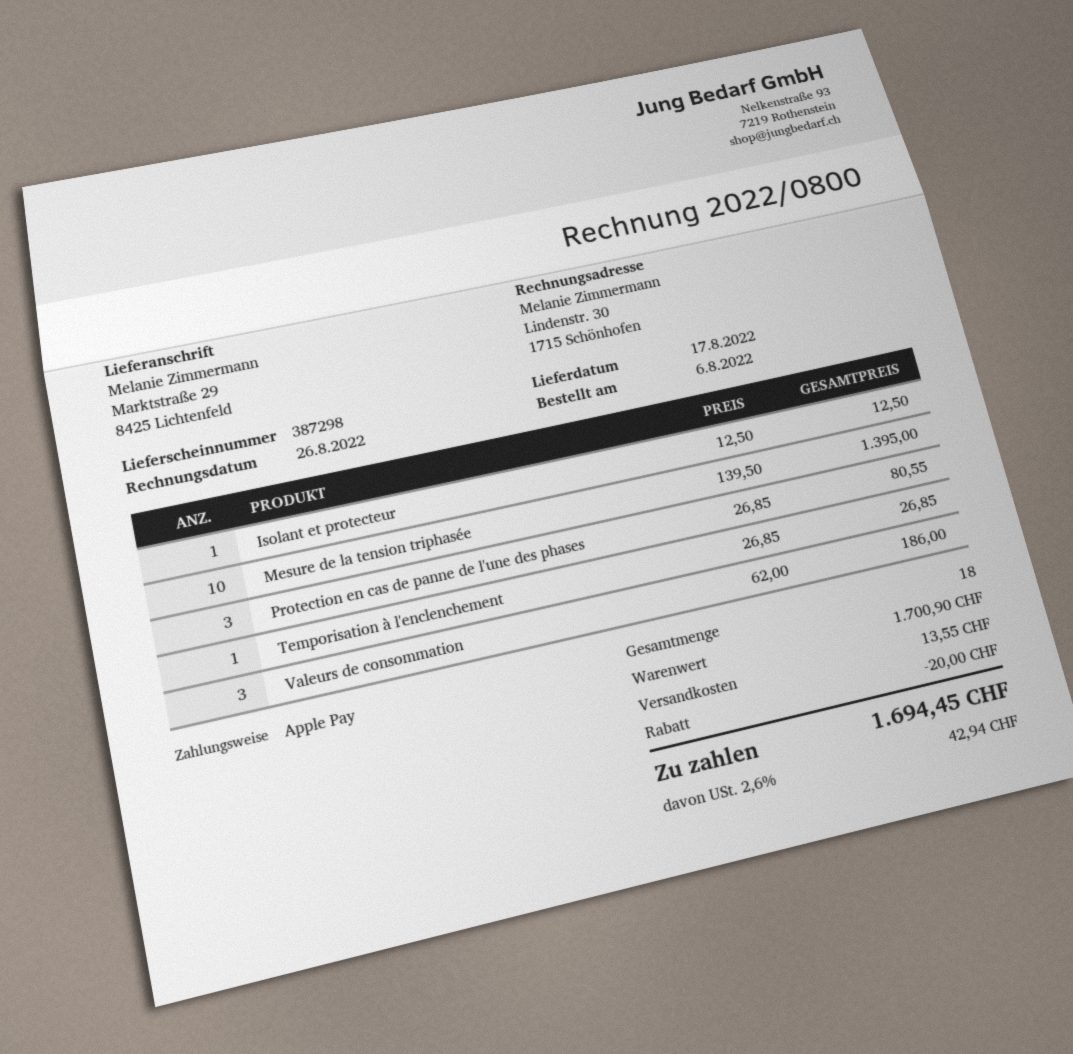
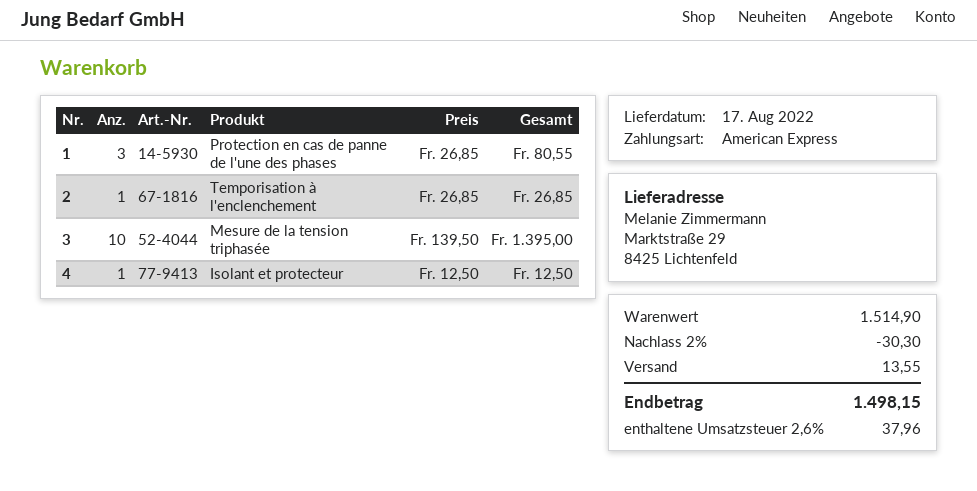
payment method: Apple Pay -> American Express
Valeurs de consommation: 3 x 62.00 = 186.00 -> none
subtotal: 1700.90 -> 1514.90
discount: 20.00 -> 30.30
tax: 2.6% = 42.94 -> 2.6% = 37.96
total: 1694.45 -> 1498.15

